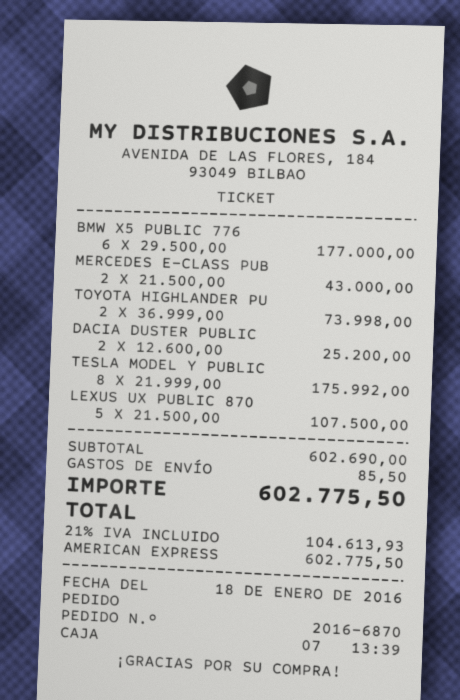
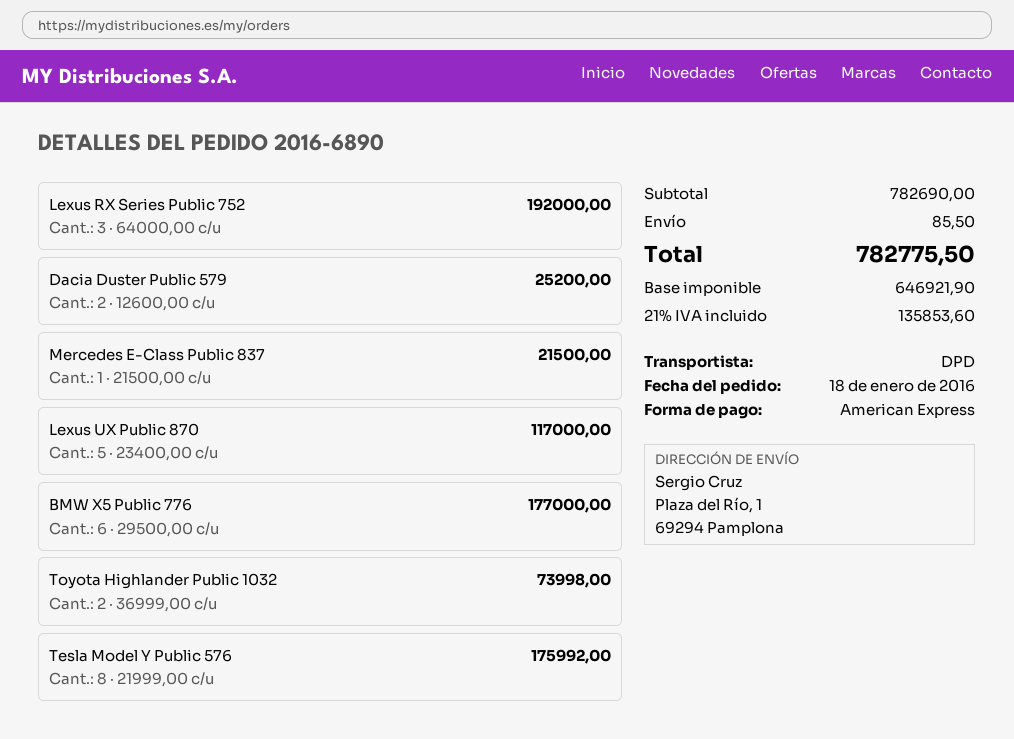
order number: 2016-6870 -> 2016-6890
MERCEDES E-CLASS PUB: 2 x 21500.00 = 43000.00 -> 1 x 21500.00 = 21500.00
LEXUS UX PUBLIC 870: 5 x 21500.00 = 107500.00 -> 5 x 23400.00 = 117000.00
Lexus RX Series Public 752: none -> 3 x 64000.00 = 192000.00
subtotal: 602690.00 -> 782690.00
tax: 21% = 104613.93 -> 21% = 135853.60
total: 602775.50 -> 782775.50

